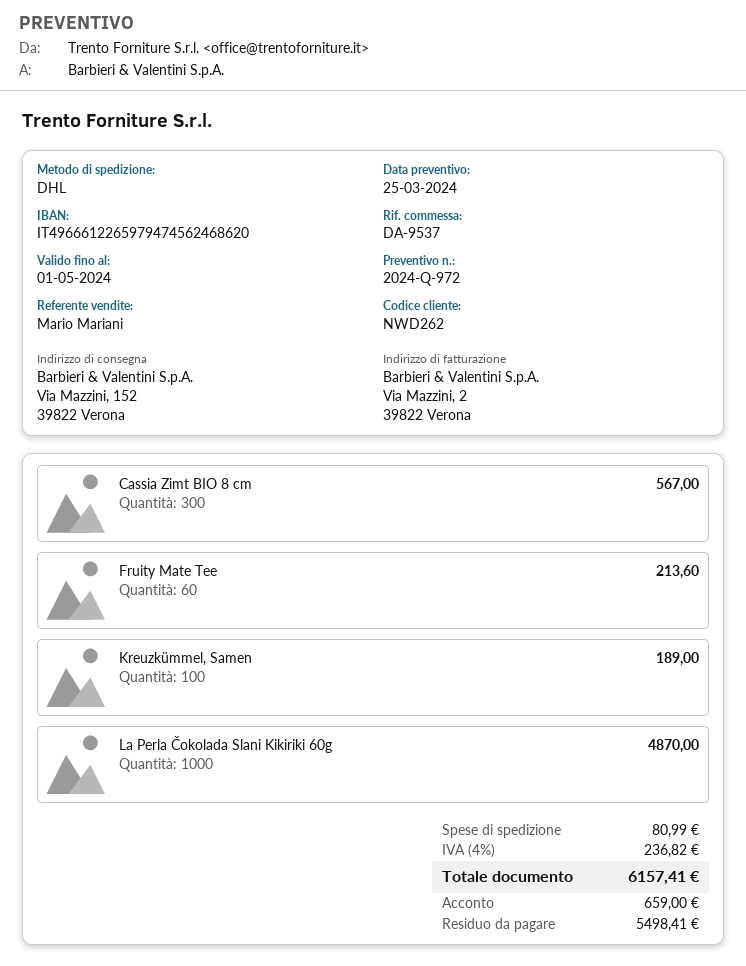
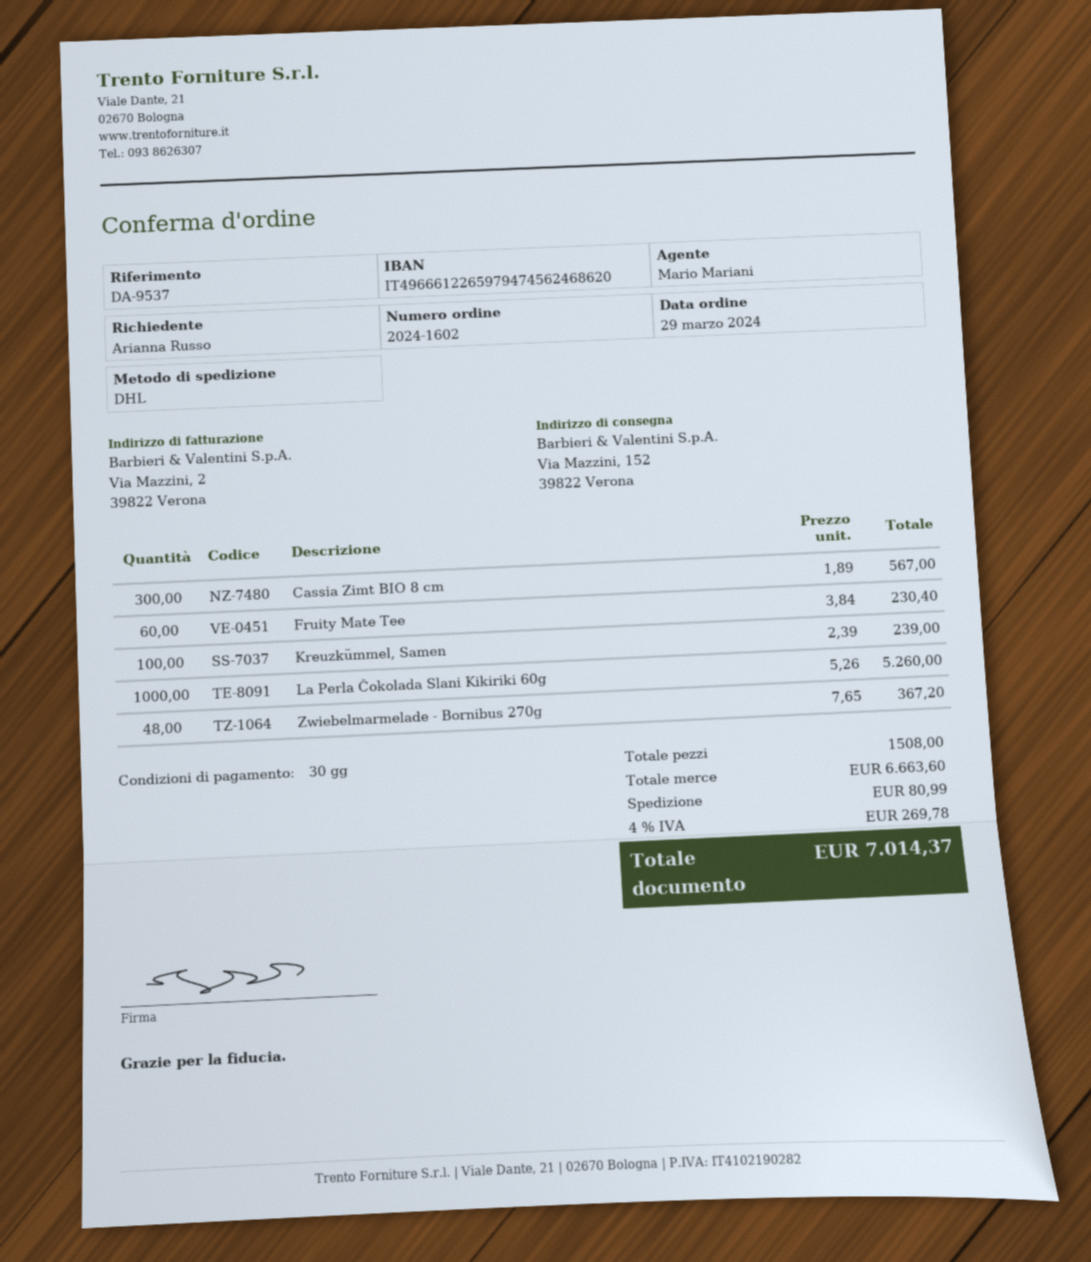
Fruity Mate Tee: 60 for 213.60 -> 60 for 230.40
Kreuzkümmel, Samen: 100 for 189.00 -> 100 for 239.00
La Perla Čokolada Slani Kikiriki 60g: 1000 for 4870.00 -> 1000 for 5260.00
Zwiebelmarmelade - Bornibus 270g: none -> 48 for 367.20
tax: 4% = 236.82 -> 4% = 269.78
total: 6157.41 -> 7014.37

